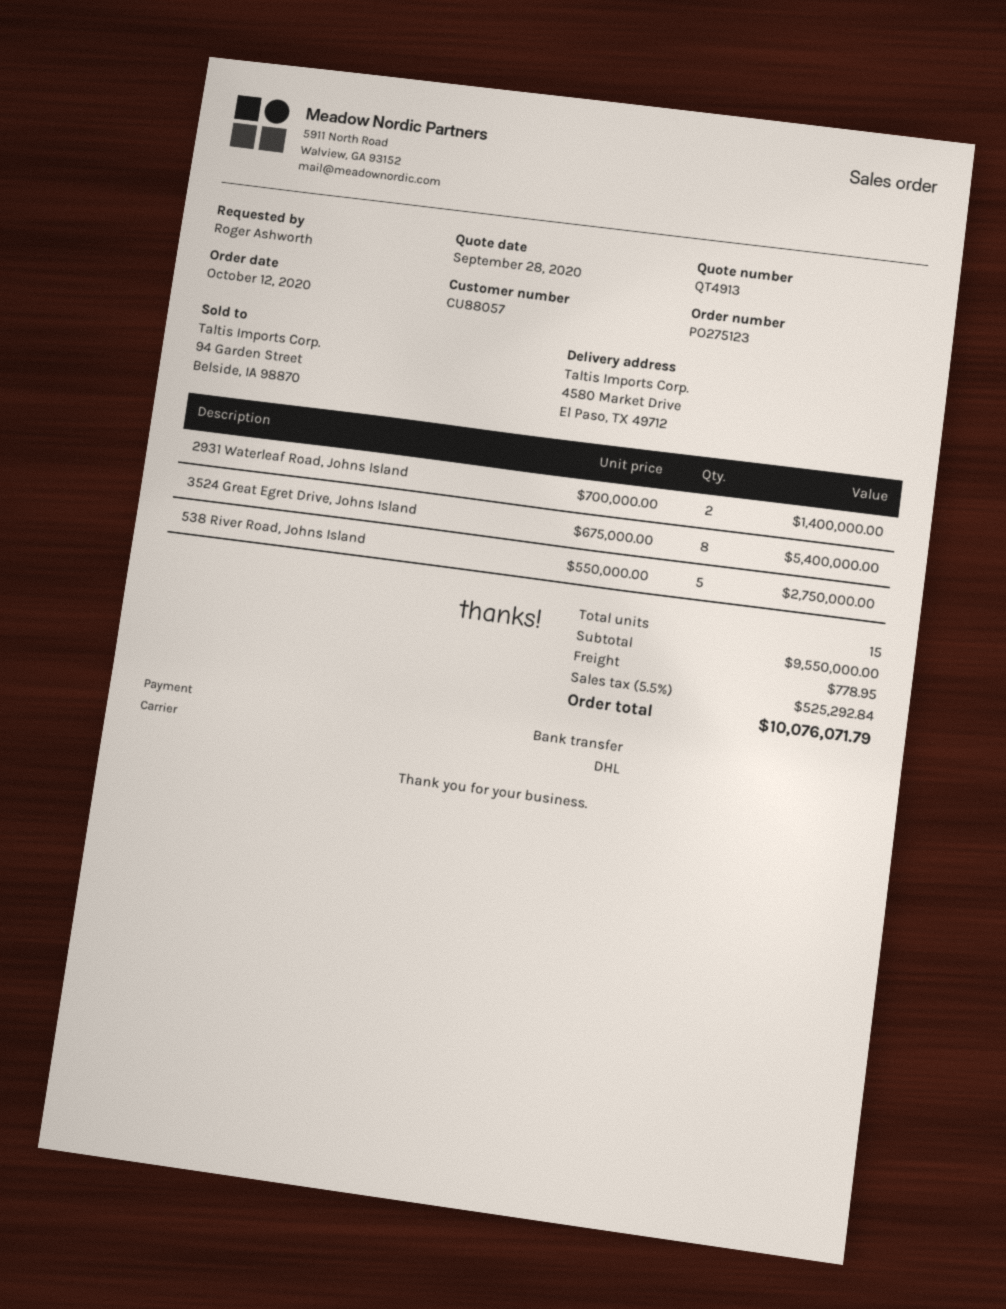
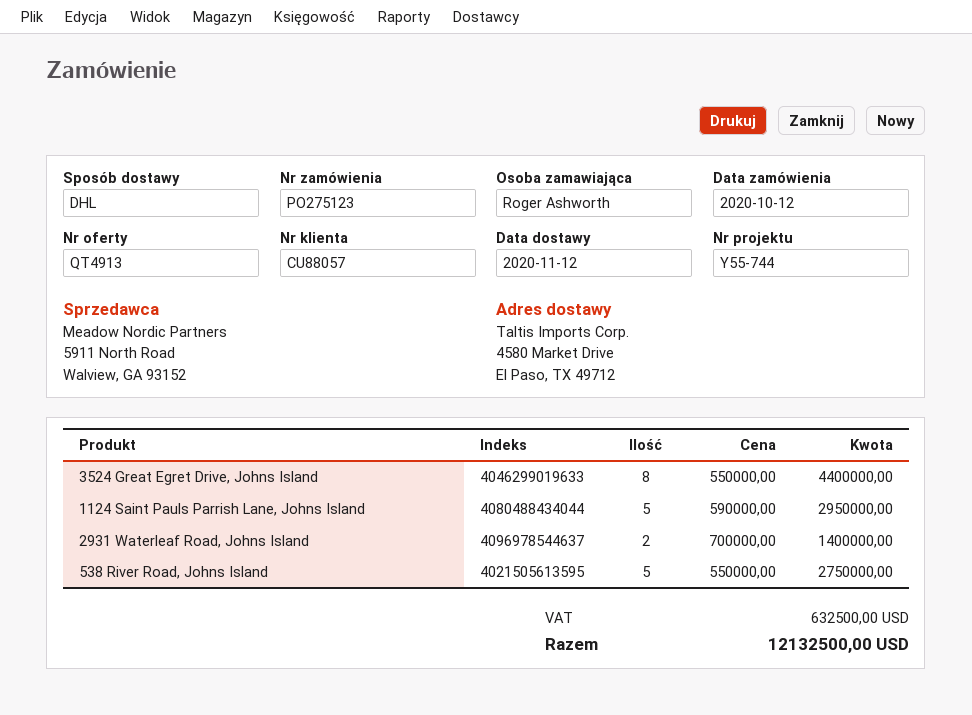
3524 Great Egret Drive, Johns Island: 8 x 675000.00 = 5400000.00 -> 8 x 550000.00 = 4400000.00
1124 Saint Pauls Parrish Lane, Johns Island: none -> 5 x 590000.00 = 2950000.00
shipping: 778.95 -> none
tax: 525292.84 -> 632500.00
total: 10076071.79 -> 12132500.00

